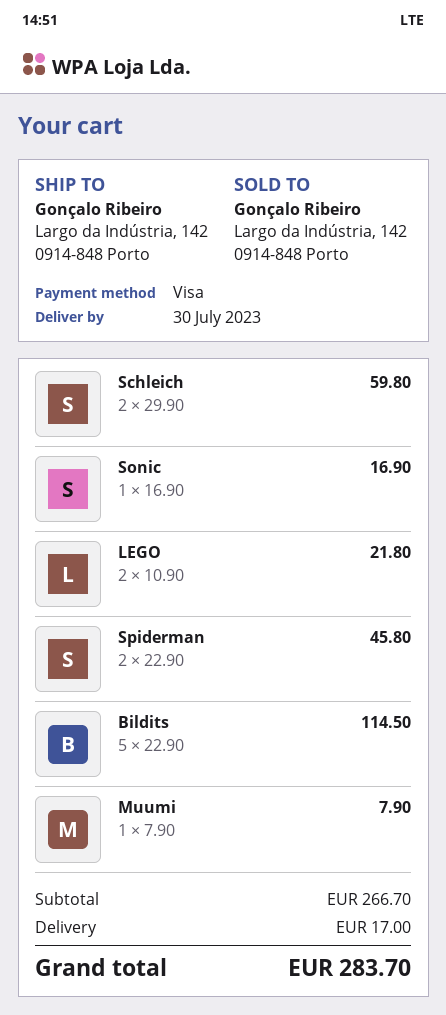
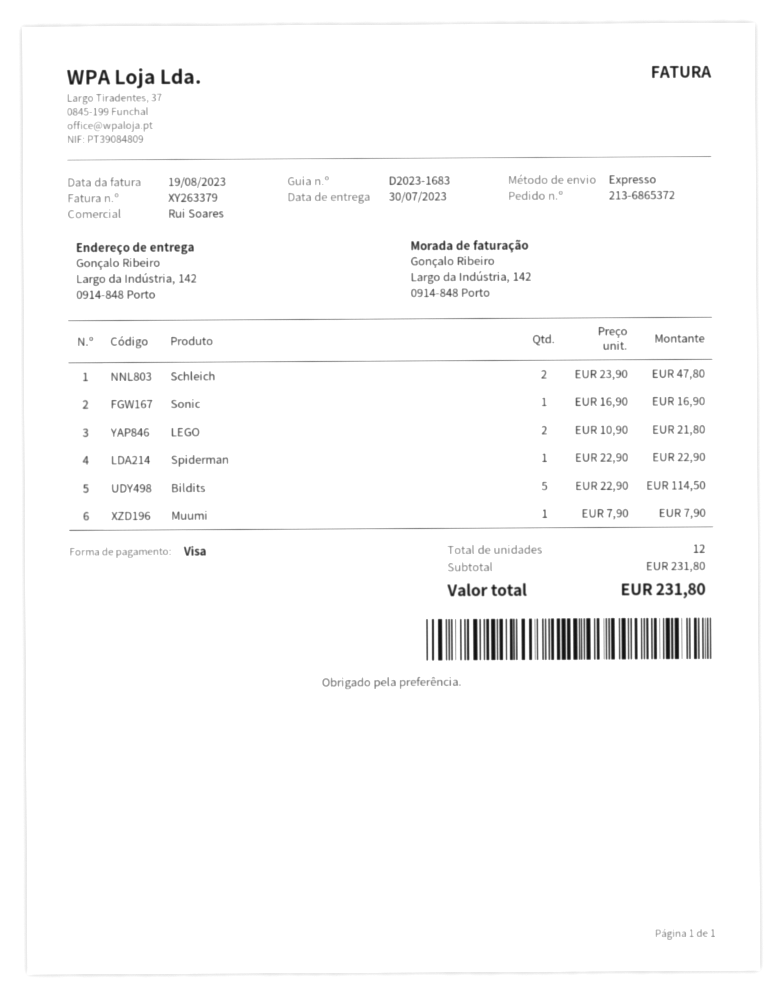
Schleich: 2 x 29.90 = 59.80 -> 2 x 23.90 = 47.80
Spiderman: 2 x 22.90 = 45.80 -> 1 x 22.90 = 22.90
subtotal: 266.70 -> 231.80
shipping: 17.00 -> none
total: 283.70 -> 231.80

